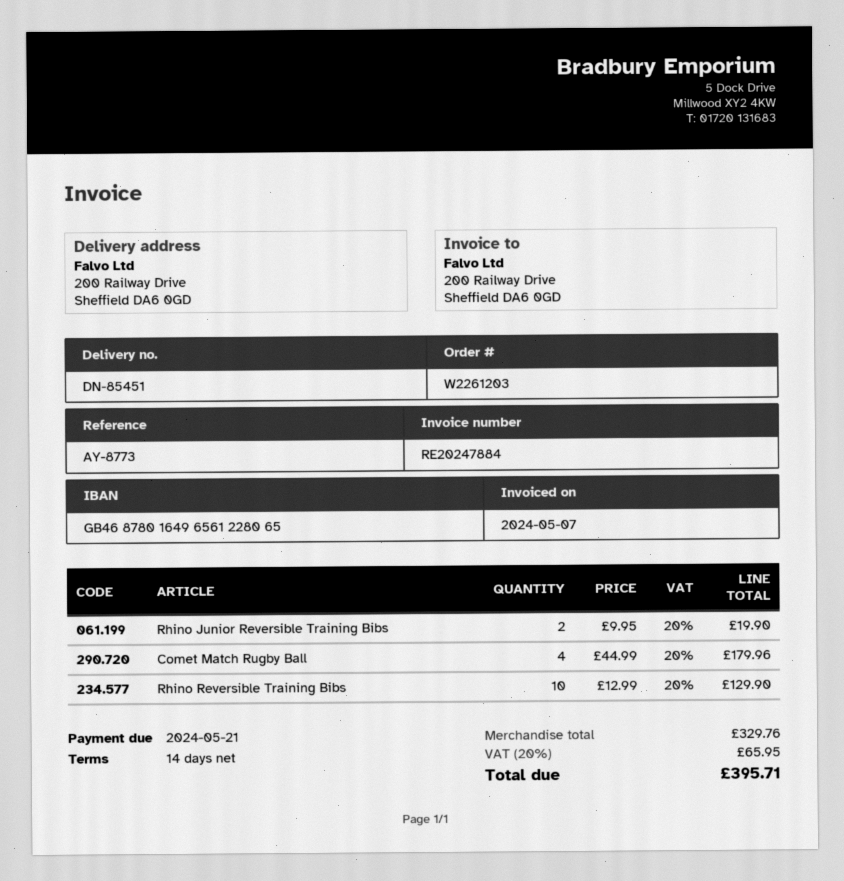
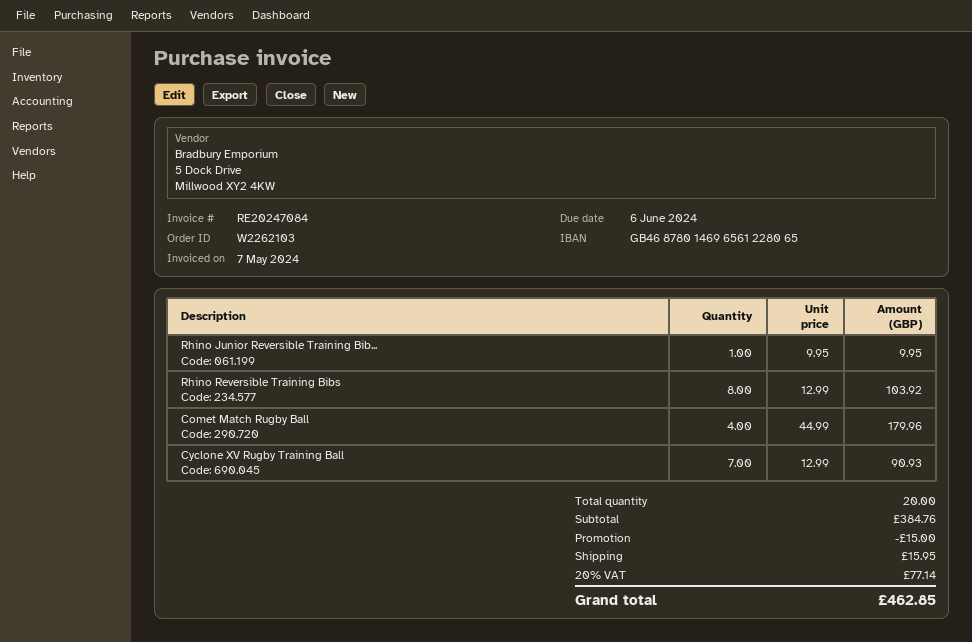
order number: W2261203 -> W2262103
invoice number: RE20247884 -> RE20247084
due date: 2024-05-21 -> 2024-06-06
bank account: GB46878016496561228065 -> GB46878014696561228065
Rhino Junior Reversible Training Bibs: 2 x 9.95 = 19.90 -> 1 x 9.95 = 9.95
Rhino Reversible Training Bibs: 10 x 12.99 = 129.90 -> 8 x 12.99 = 103.92
Cyclone XV Rugby Training Ball: none -> 7 x 12.99 = 90.93
subtotal: 329.76 -> 384.76
discount: none -> 15.00
shipping: none -> 15.95
tax: 20% = 65.95 -> 20% = 77.14
total: 395.71 -> 462.85

